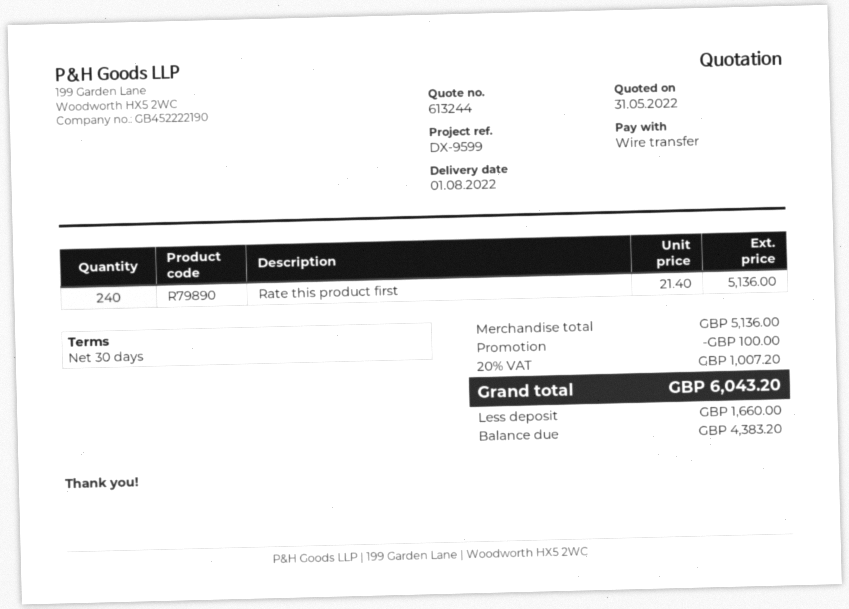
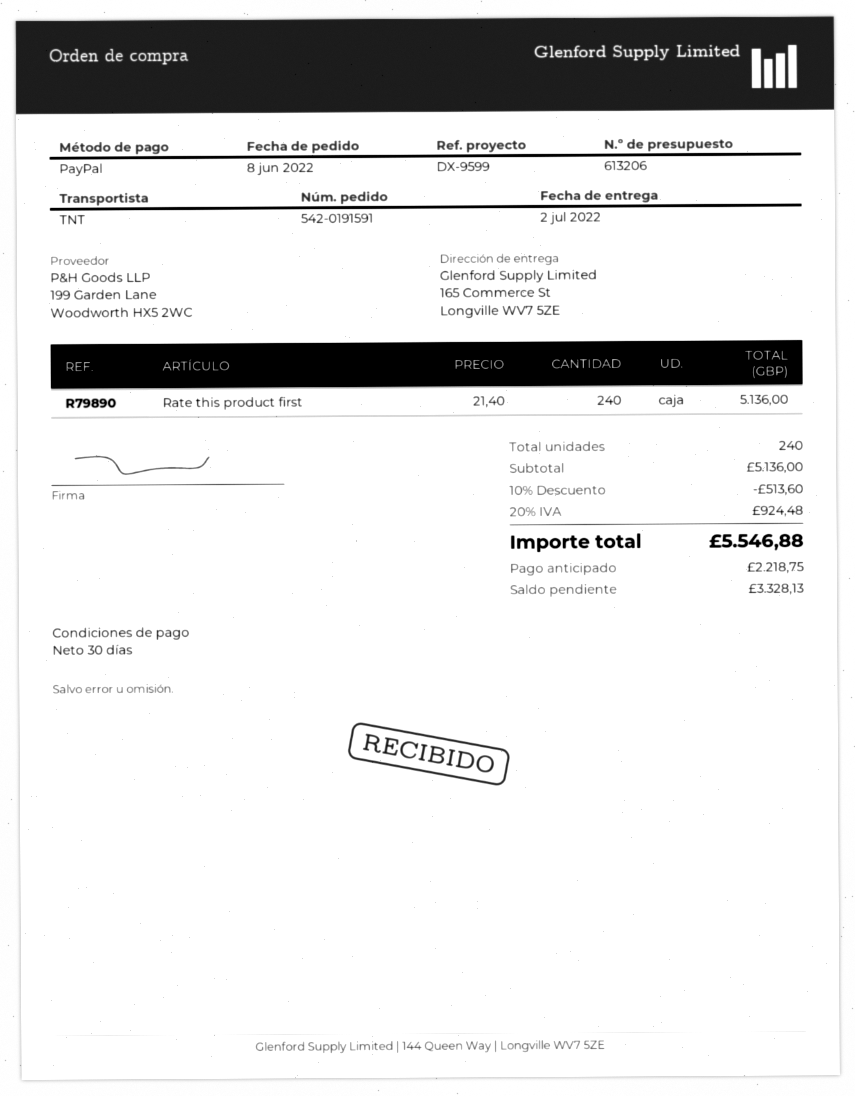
quote number: 613244 -> 613206
delivery date: 2022-08-01 -> 2022-07-02
payment method: bank transfer -> PayPal
discount: 100.00 -> 513.60
tax: 20% = 1007.20 -> 20% = 924.48
total: 6043.20 -> 5546.88
deposit: 1660.00 -> 2218.75
balance: 4383.20 -> 3328.13

